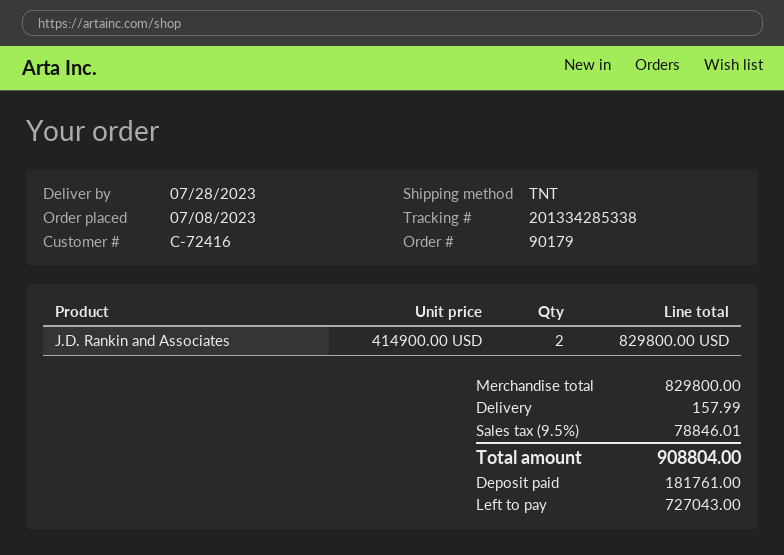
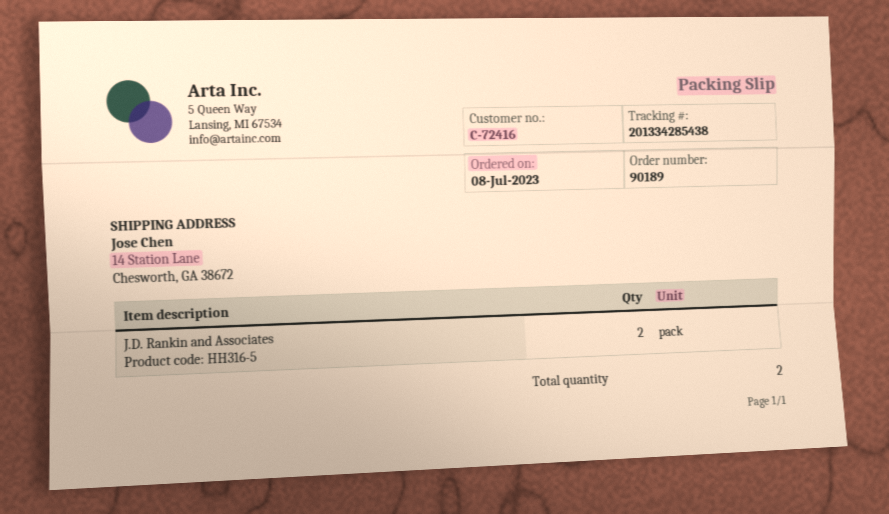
order number: 90179 -> 90189
tracking number: 201334285338 -> 201334285438

